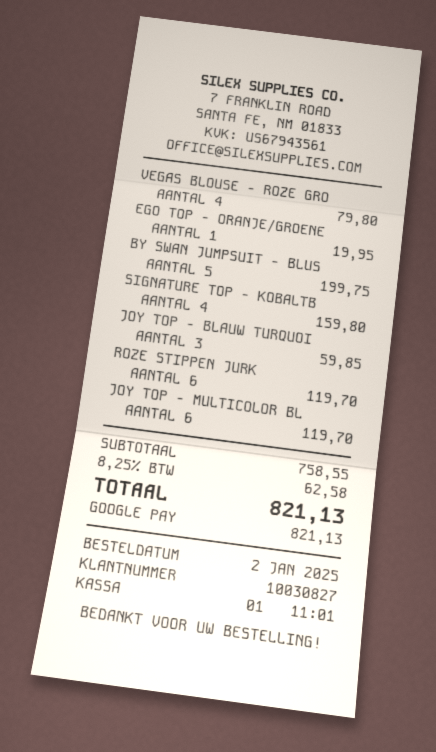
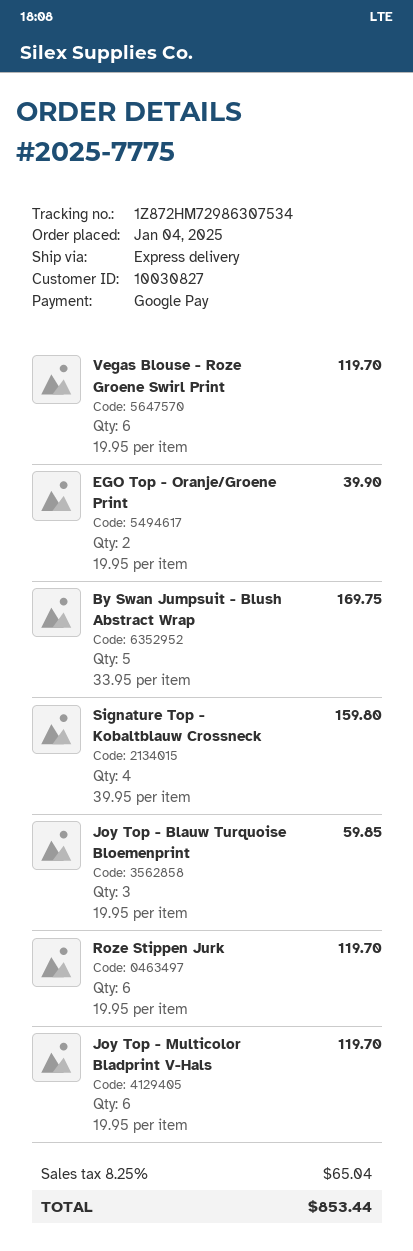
order date: 2025-01-02 -> 2025-01-04
VEGAS BLOUSE - ROZE GRO: 4 for 79.80 -> 6 for 119.70
EGO TOP - ORANJE/GROENE: 1 for 19.95 -> 2 for 39.90
BY SWAN JUMPSUIT - BLUS: 5 for 199.75 -> 5 for 169.75
tax: 8.25% = 62.58 -> 8.25% = 65.04
total: 821.13 -> 853.44

